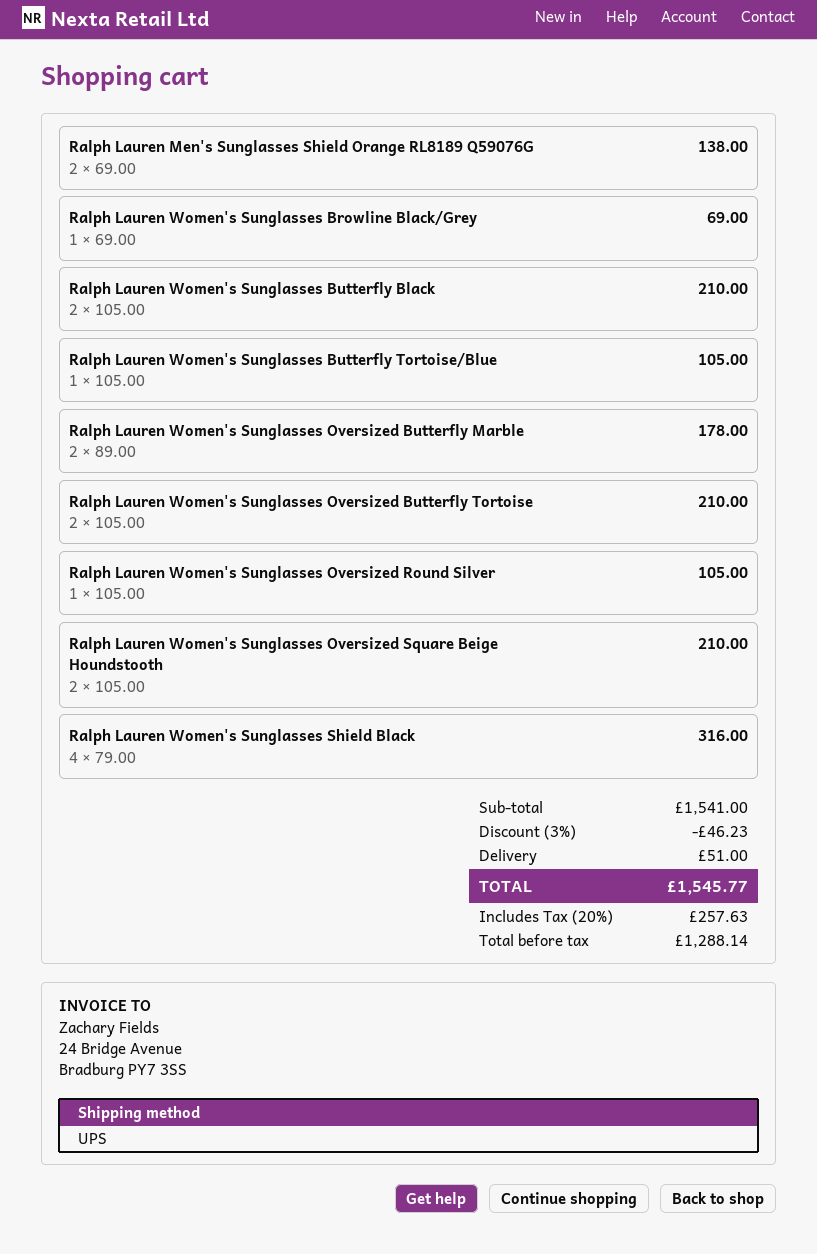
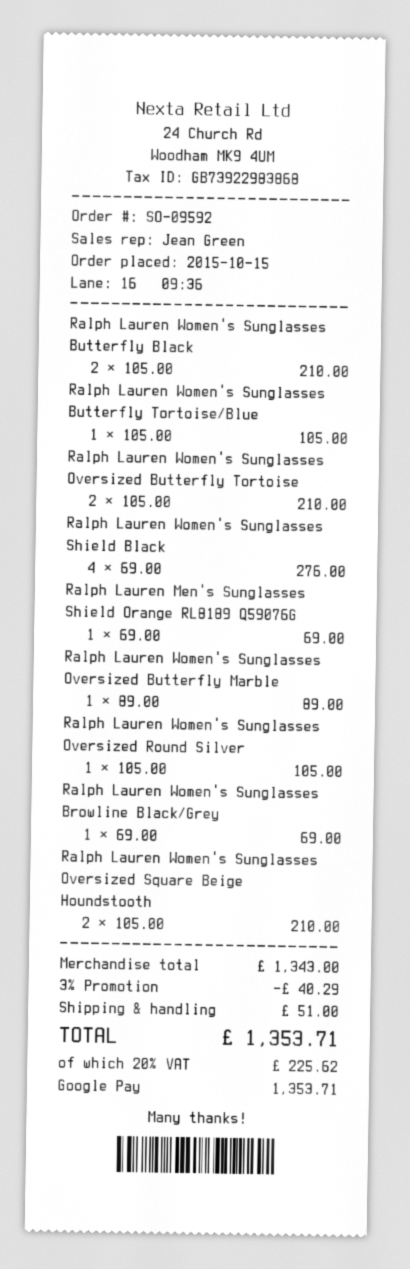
Ralph Lauren Men's Sunglasses Shield Orange RL8189 Q59076G: 2 x 69.00 = 138.00 -> 1 x 69.00 = 69.00
Ralph Lauren Women's Sunglasses Oversized Butterfly Marble: 2 x 89.00 = 178.00 -> 1 x 89.00 = 89.00
Ralph Lauren Women's Sunglasses Shield Black: 4 x 79.00 = 316.00 -> 4 x 69.00 = 276.00
subtotal: 1541.00 -> 1343.00
discount: 3% = 46.23 -> 3% = 40.29
tax: 20% = 257.63 -> 20% = 225.62
total: 1545.77 -> 1353.71

